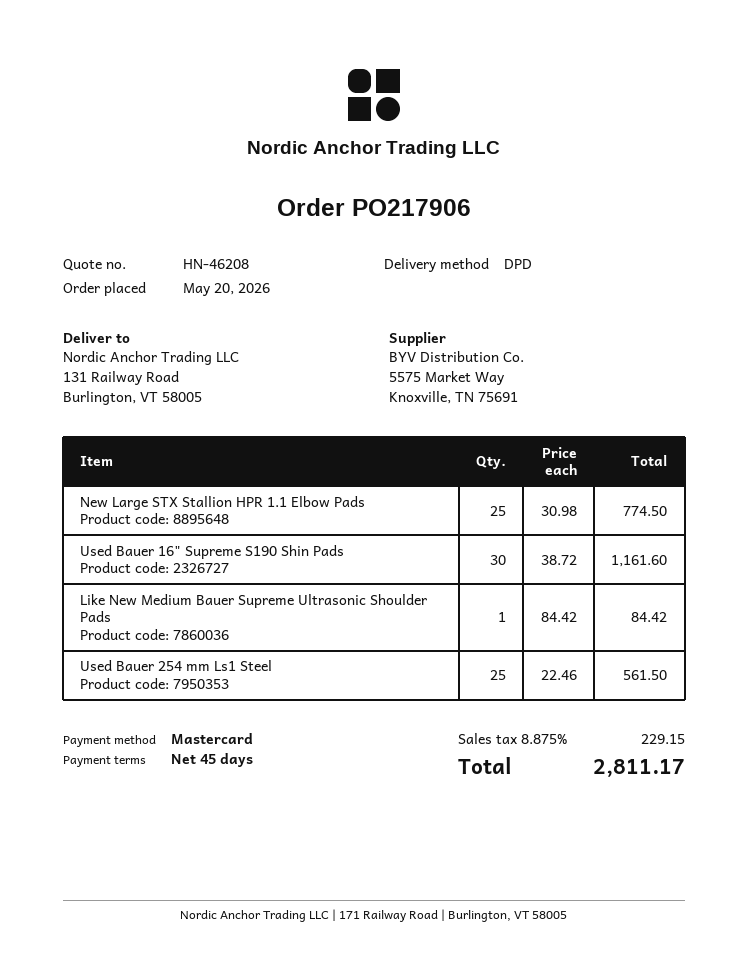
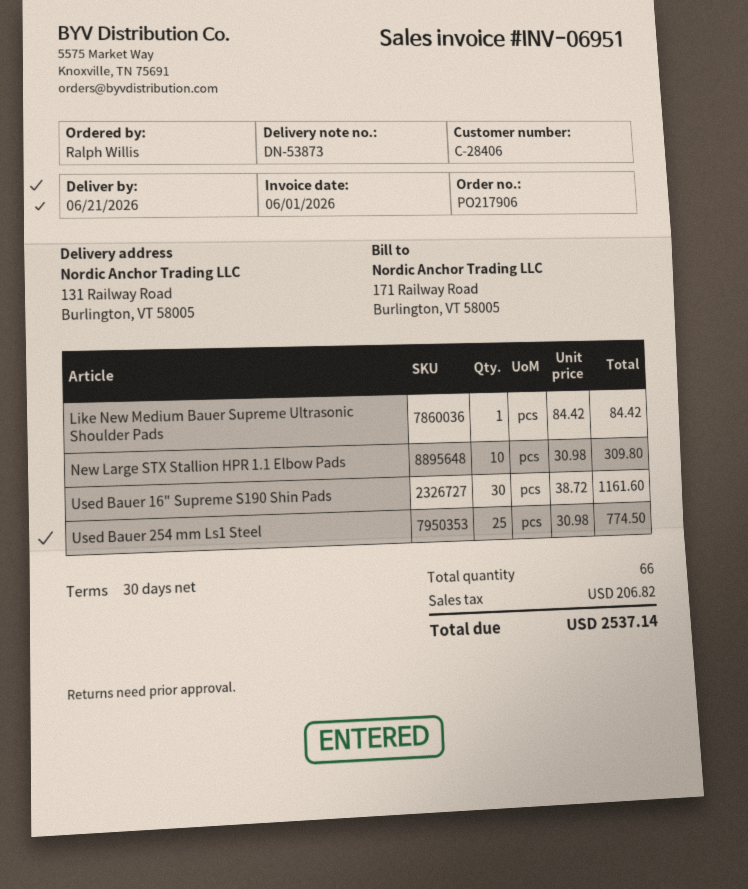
payment terms: 45 days -> 30 days
New Large STX Stallion HPR 1.1 Elbow Pads: 25 x 30.98 = 774.50 -> 10 x 30.98 = 309.80
Used Bauer 254 mm Ls1 Steel: 25 x 22.46 = 561.50 -> 25 x 30.98 = 774.50
tax: 229.15 -> 206.82
total: 2811.17 -> 2537.14

